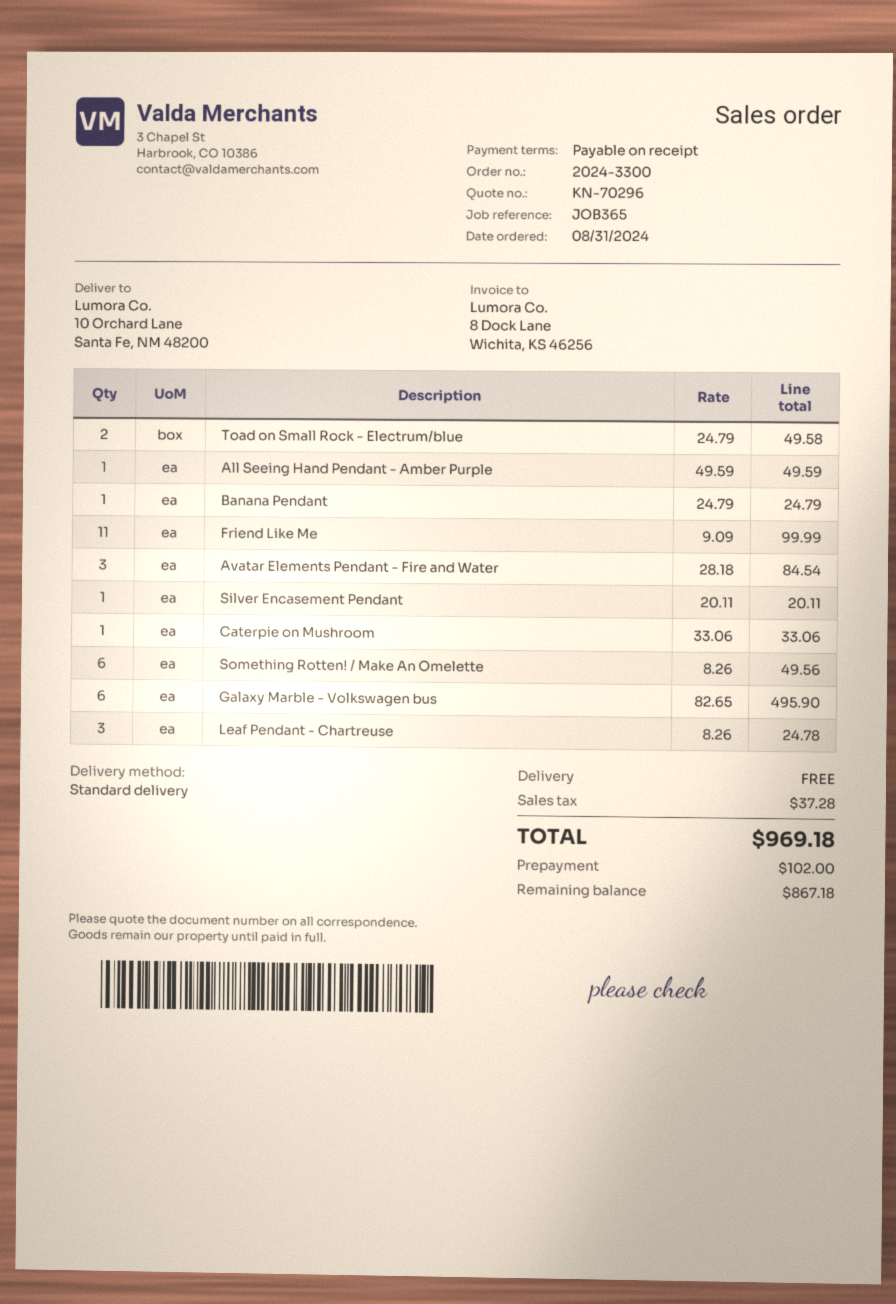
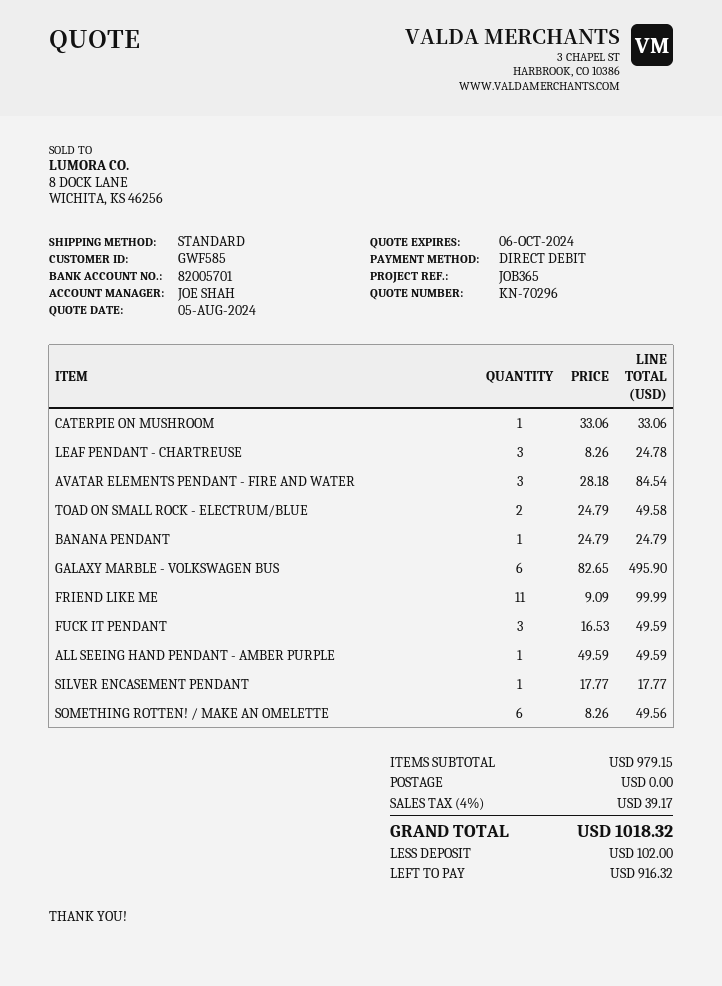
Silver Encasement Pendant: 1 x 20.11 = 20.11 -> 1 x 17.77 = 17.77
FUCK IT PENDANT: none -> 3 x 16.53 = 49.59
tax: 37.28 -> 39.17
total: 969.18 -> 1018.32
balance: 867.18 -> 916.32

